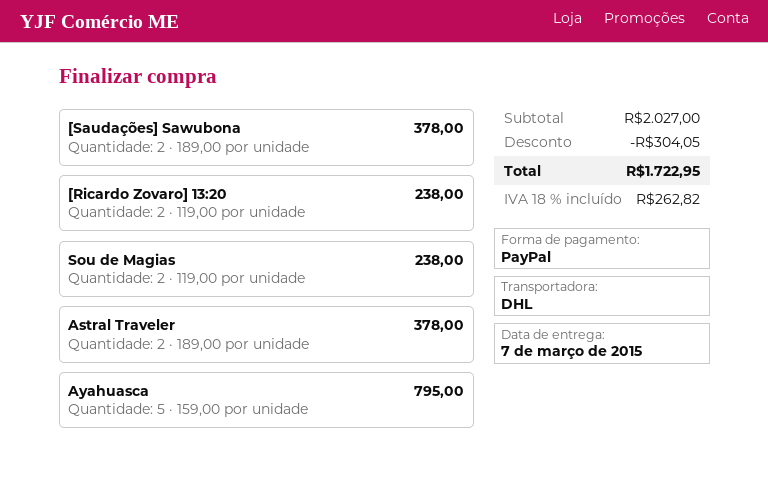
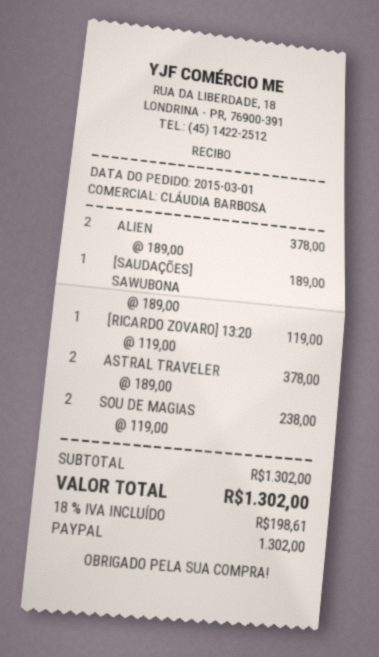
[Saudações] Sawubona: 2 x 189.00 = 378.00 -> 1 x 189.00 = 189.00
[Ricardo Zovaro] 13:20: 2 x 119.00 = 238.00 -> 1 x 119.00 = 119.00
Ayahuasca: 5 x 159.00 = 795.00 -> none
ALIEN: none -> 2 x 189.00 = 378.00
subtotal: 2027.00 -> 1302.00
discount: 304.05 -> none
tax: 18% = 262.82 -> 18% = 198.61
total: 1722.95 -> 1302.00

